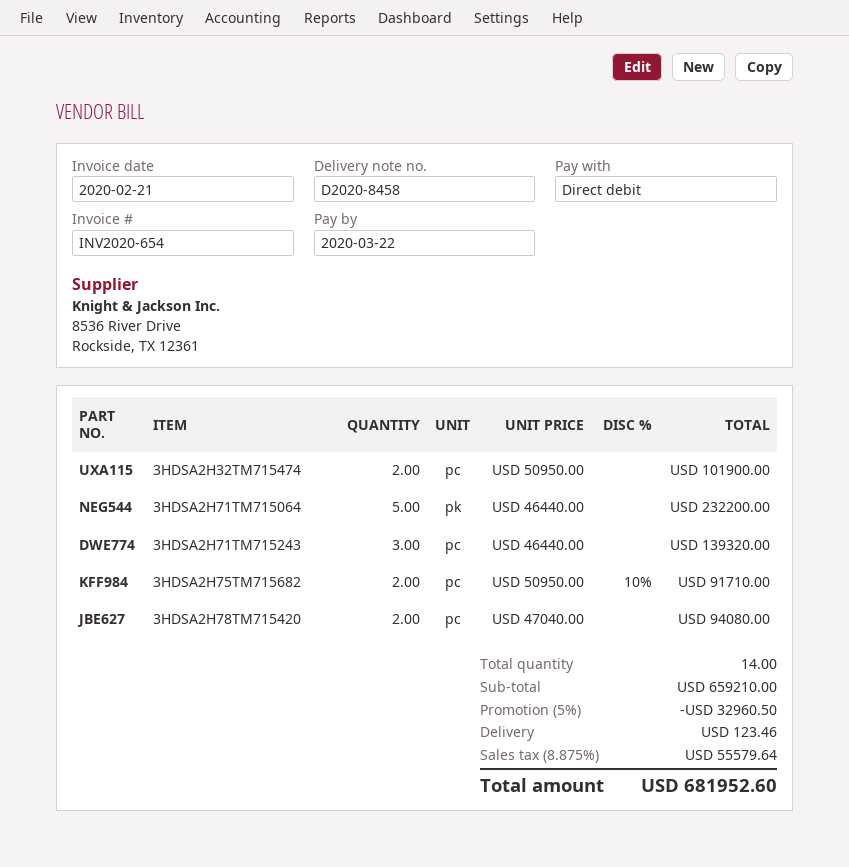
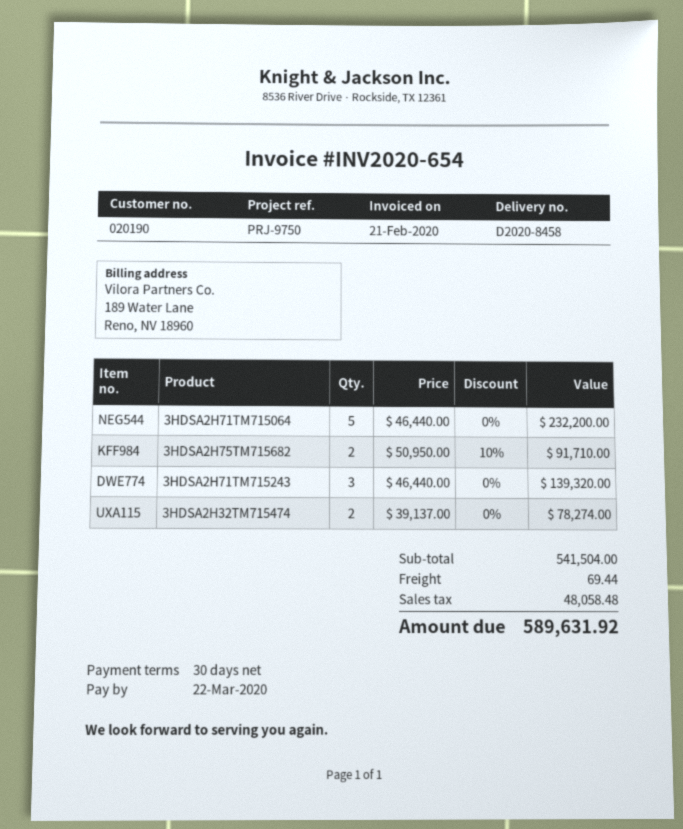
3HDSA2H32TM715474: 2 x 50950.00 = 101900.00 -> 2 x 39137.00 = 78274.00
3HDSA2H78TM715420: 2 x 47040.00 = 94080.00 -> none
subtotal: 659210.00 -> 541504.00
discount: 5% = 32960.50 -> none
shipping: 123.46 -> 69.44
tax: 55579.64 -> 48058.48
total: 681952.60 -> 589631.92

